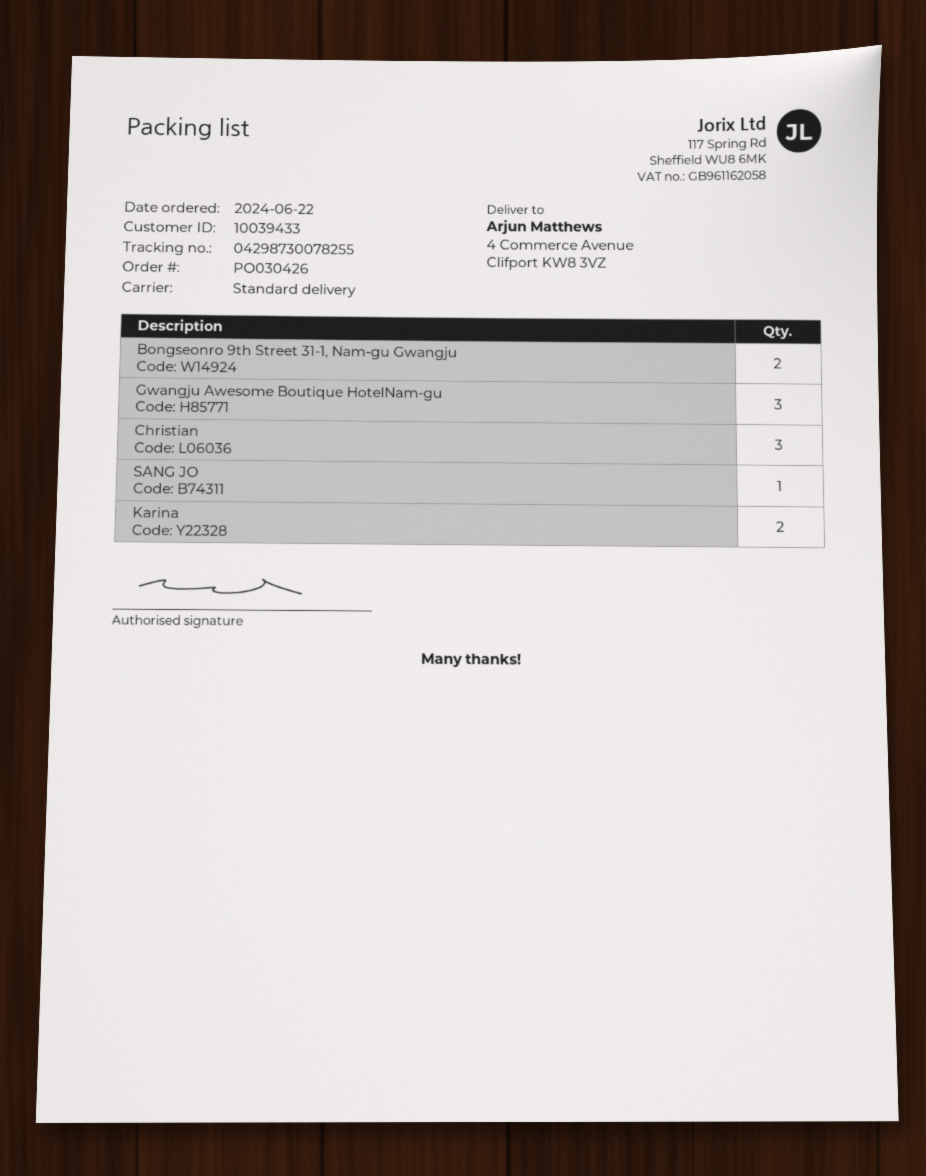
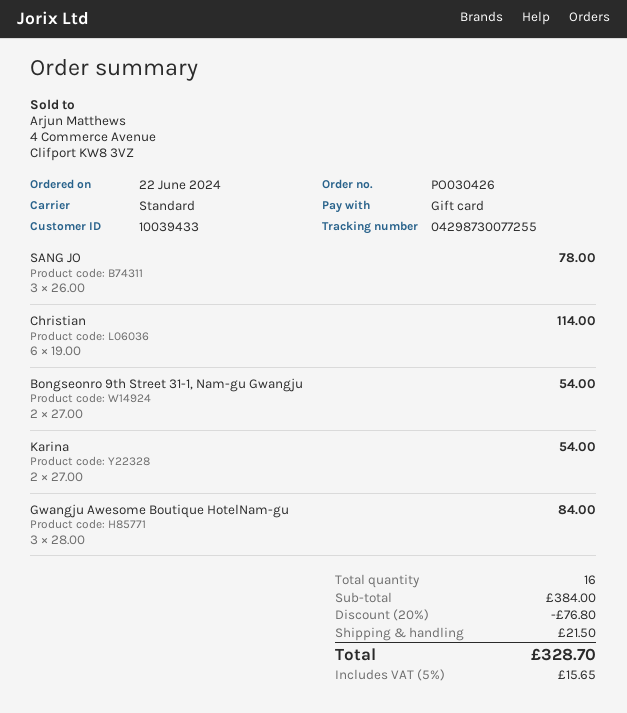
tracking number: 04298730078255 -> 04298730077255
Christian: 3 -> 6
SANG JO: 1 -> 3

